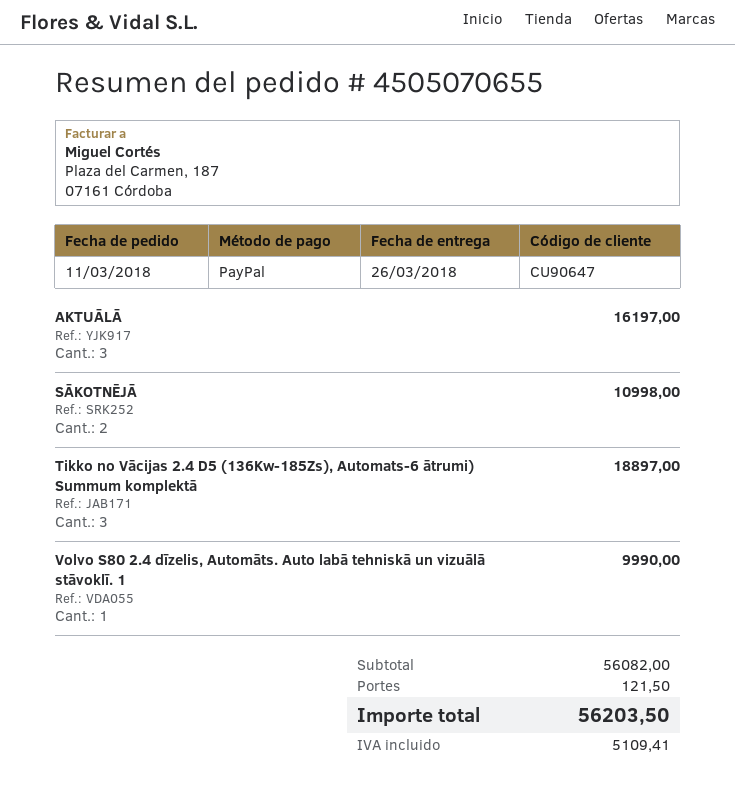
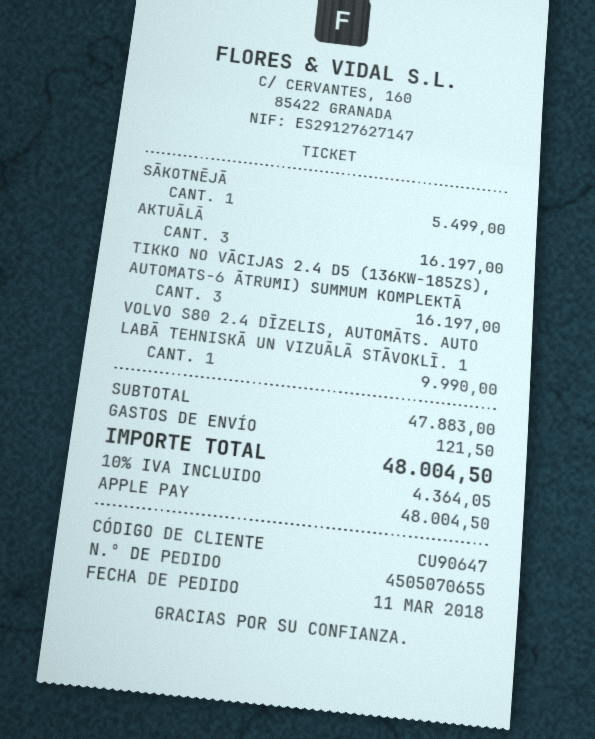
payment method: PayPal -> Apple Pay
SĀKOTNĒJĀ: 2 for 10998.00 -> 1 for 5499.00
Tikko no Vācijas 2.4 D5 (136Kw-185Zs), Automats-6 ātrumi) Summum komplektā: 3 for 18897.00 -> 3 for 16197.00
subtotal: 56082.00 -> 47883.00
tax: 5109.41 -> 4364.05
total: 56203.50 -> 48004.50

